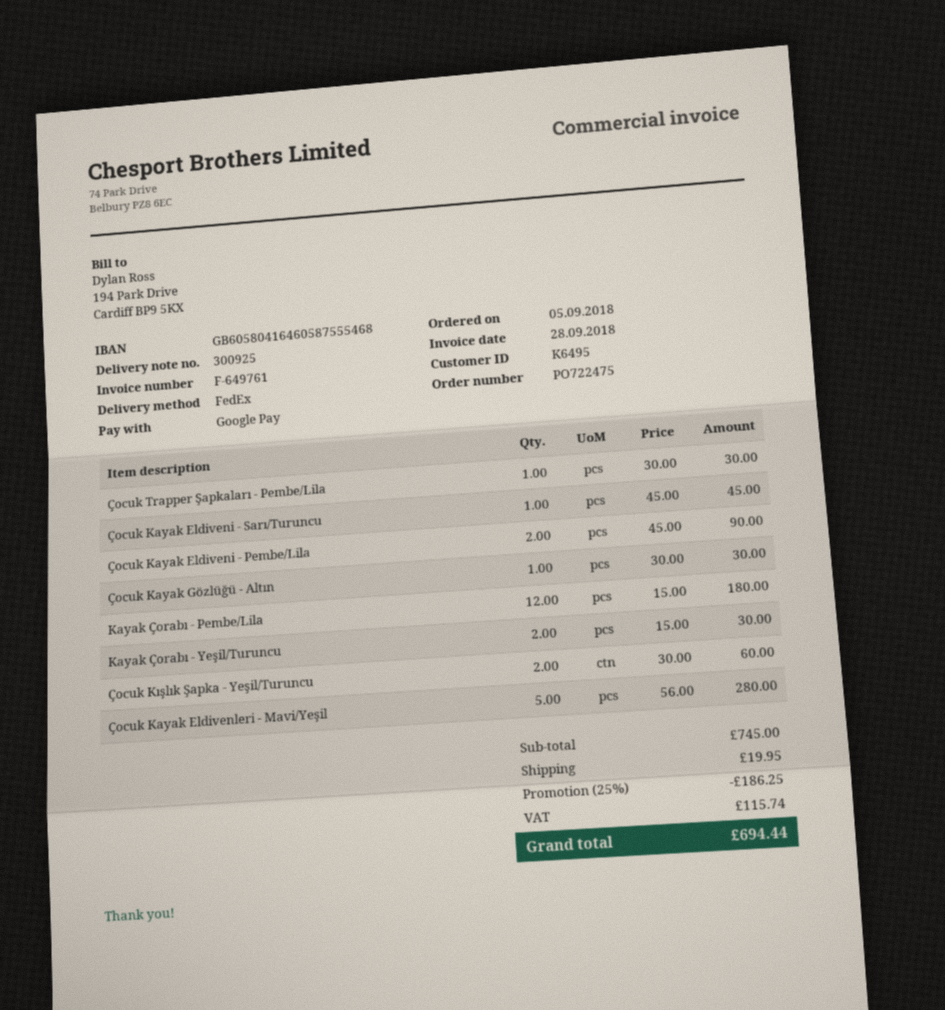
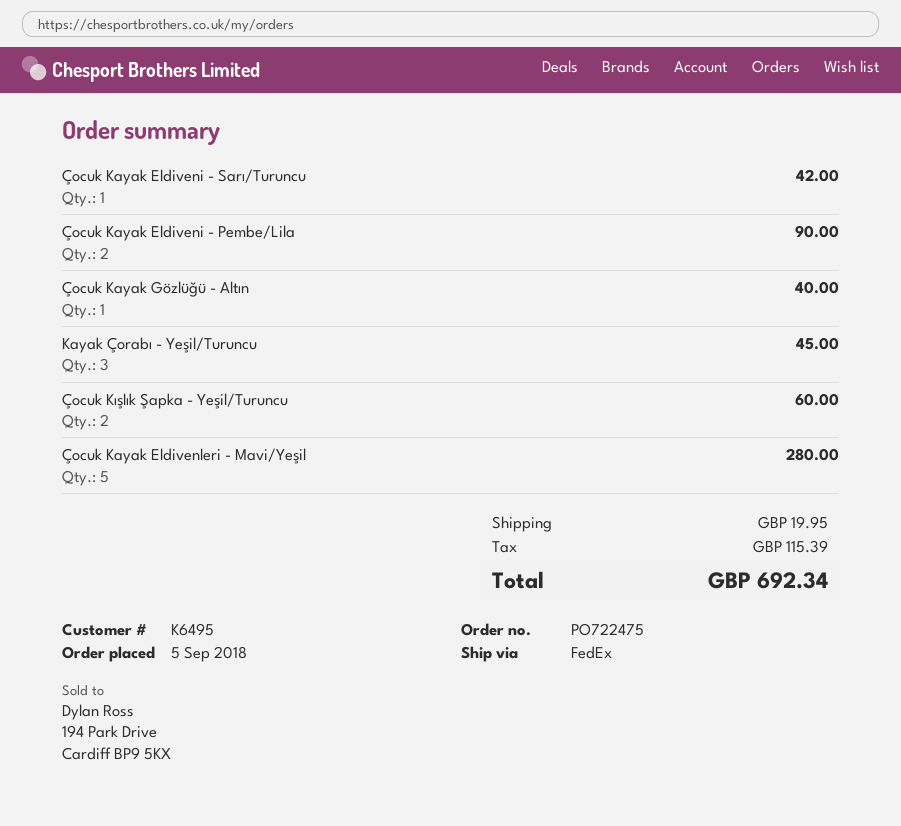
Çocuk Trapper Şapkaları - Pembe/Lila: 1 for 30.00 -> none
Çocuk Kayak Eldiveni - Sarı/Turuncu: 1 for 45.00 -> 1 for 42.00
Çocuk Kayak Gözlüğü - Altın: 1 for 30.00 -> 1 for 40.00
Kayak Çorabı - Pembe/Lila: 12 for 180.00 -> none
Kayak Çorabı - Yeşil/Turuncu: 2 for 30.00 -> 3 for 45.00
discount: 25% = 186.25 -> none
tax: 115.74 -> 115.39
total: 694.44 -> 692.34

